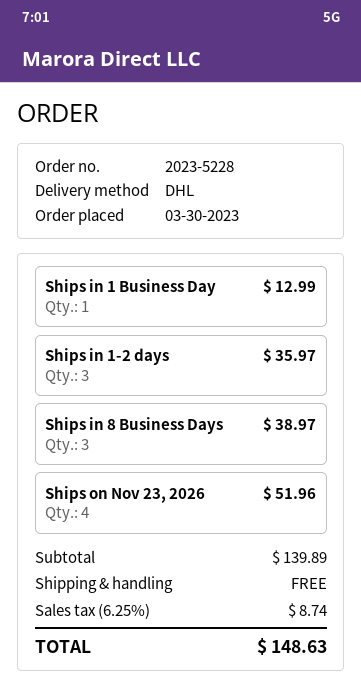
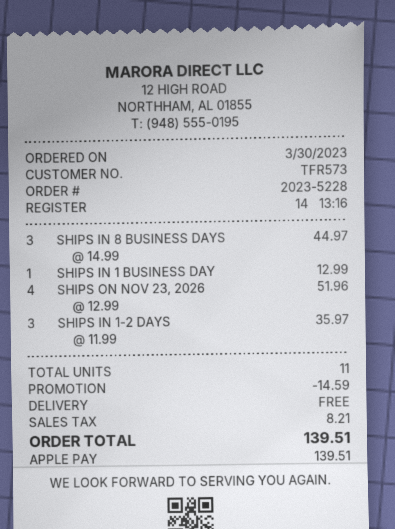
Ships in 8 Business Days: 3 for 38.97 -> 3 for 44.97
discount: none -> 14.59
tax: 8.74 -> 8.21
total: 148.63 -> 139.51

